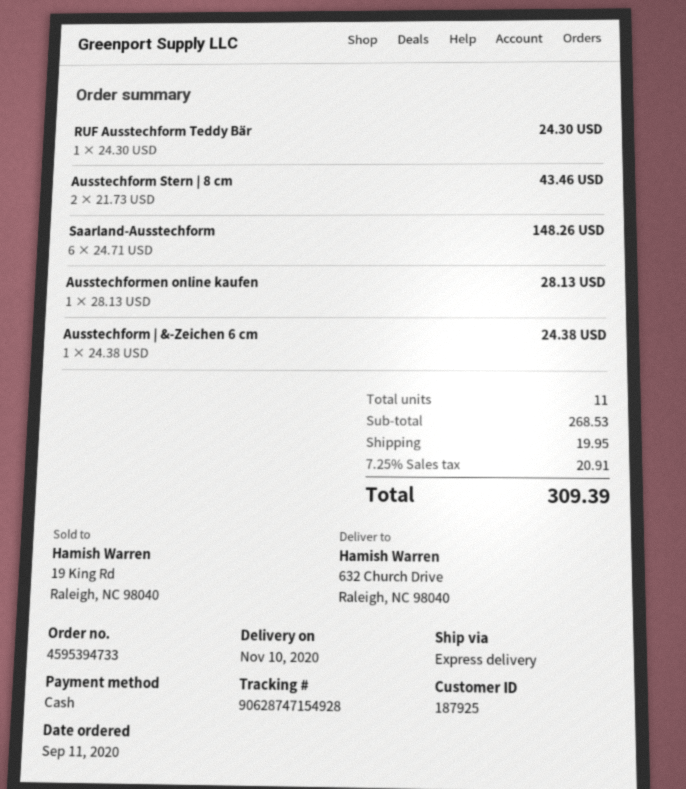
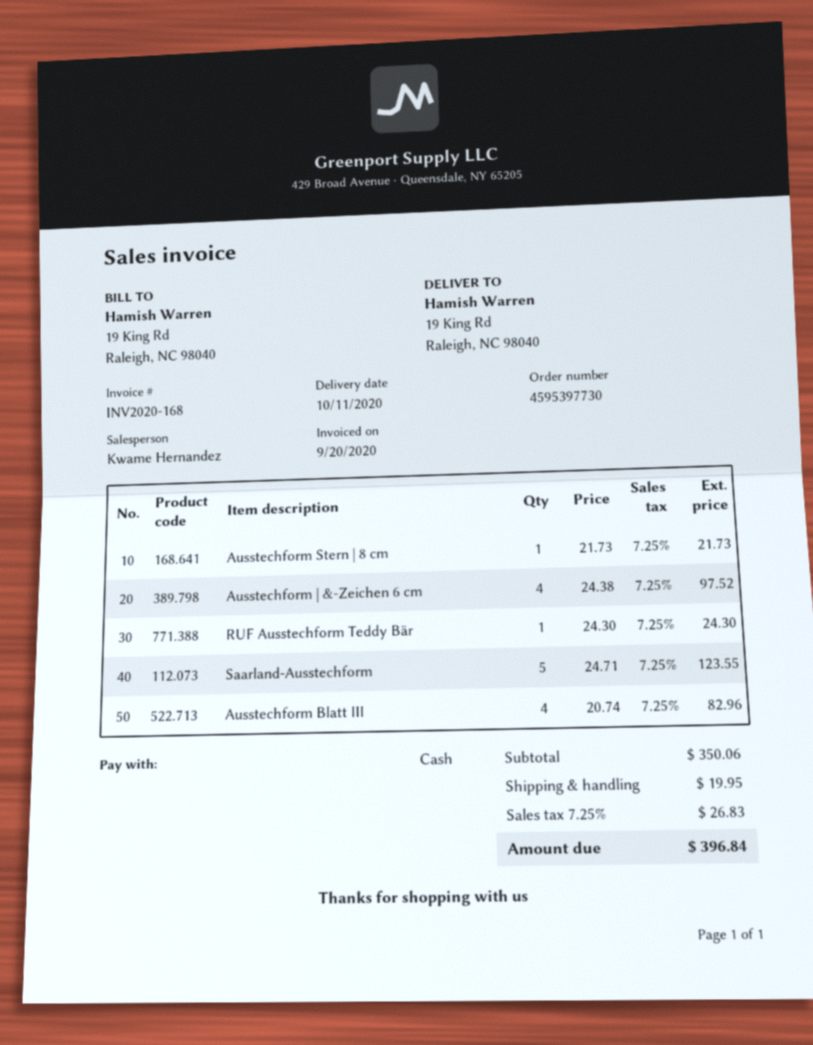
order number: 4595394733 -> 4595397730
delivery date: 2020-11-10 -> 2020-10-11
ship to: 632 Church Drive, Raleigh, NC 98040 -> 19 King Rd, Raleigh, NC 98040
Ausstechform Stern | 8 cm: 2 x 21.73 = 43.46 -> 1 x 21.73 = 21.73
Saarland-Ausstechform: 6 x 24.71 = 148.26 -> 5 x 24.71 = 123.55
Ausstechformen online kaufen: 1 x 28.13 = 28.13 -> none
Ausstechform | &-Zeichen 6 cm: 1 x 24.38 = 24.38 -> 4 x 24.38 = 97.52
Ausstechform Blatt III: none -> 4 x 20.74 = 82.96
subtotal: 268.53 -> 350.06
tax: 7.25% = 20.91 -> 7.25% = 26.83
total: 309.39 -> 396.84

